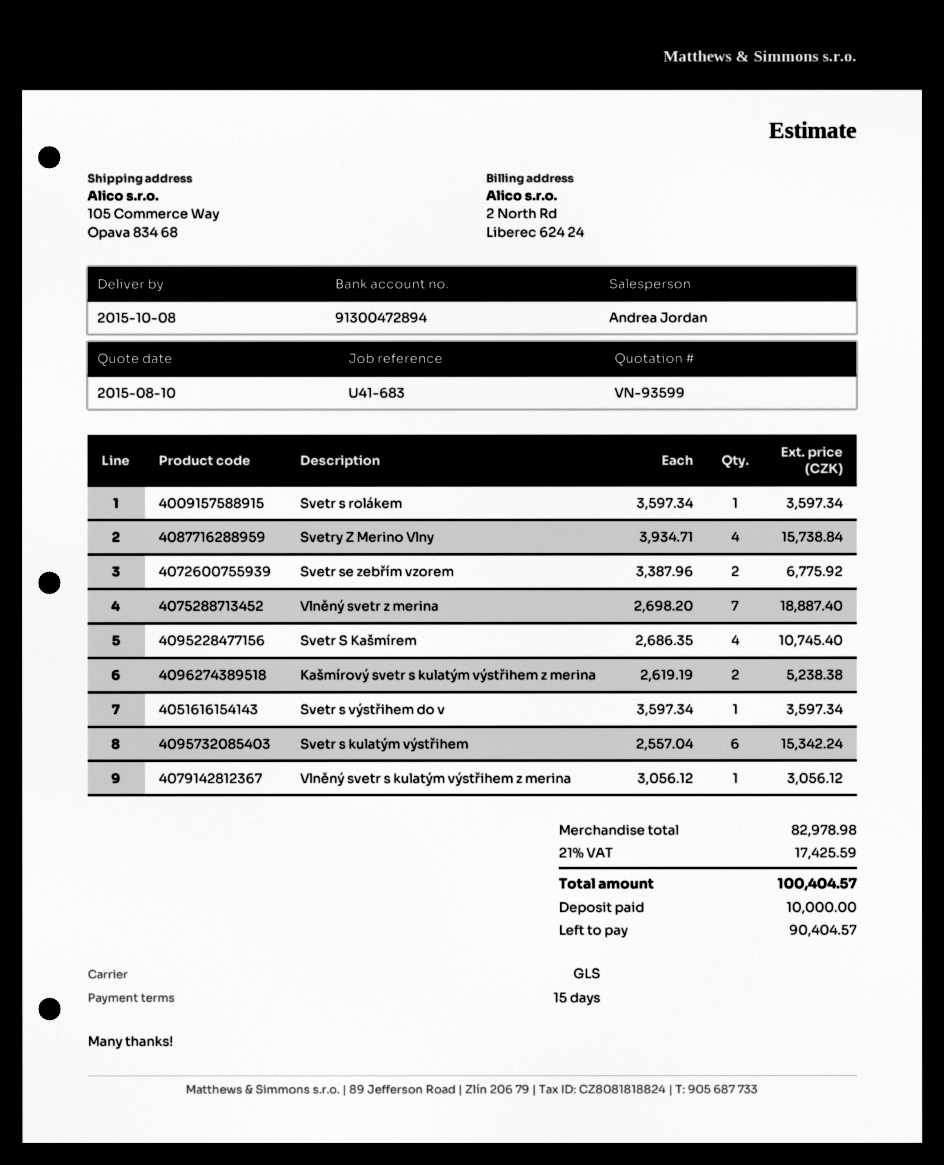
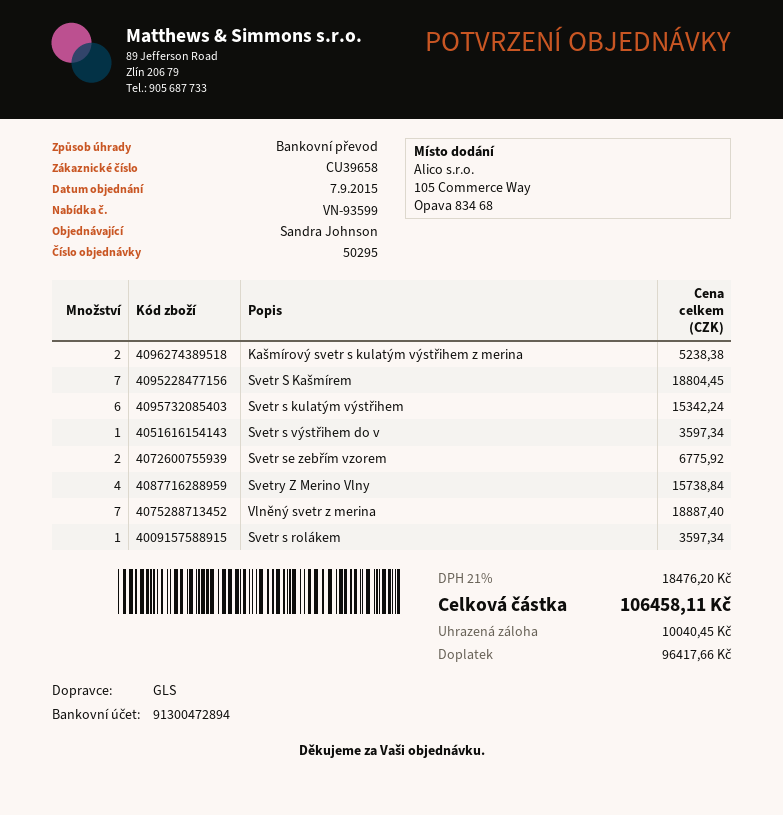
Svetr S Kašmírem: 4 for 10745.40 -> 7 for 18804.45
Vlněný svetr s kulatým výstřihem z merina: 1 for 3056.12 -> none
tax: 21% = 17425.59 -> 21% = 18476.20
total: 100404.57 -> 106458.11
deposit: 10000.00 -> 10040.45
balance: 90404.57 -> 96417.66

